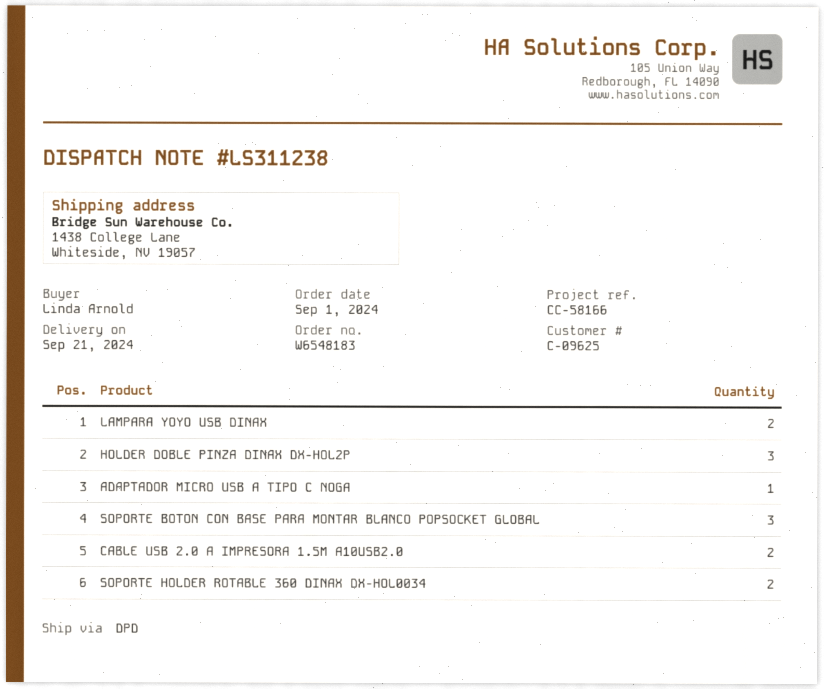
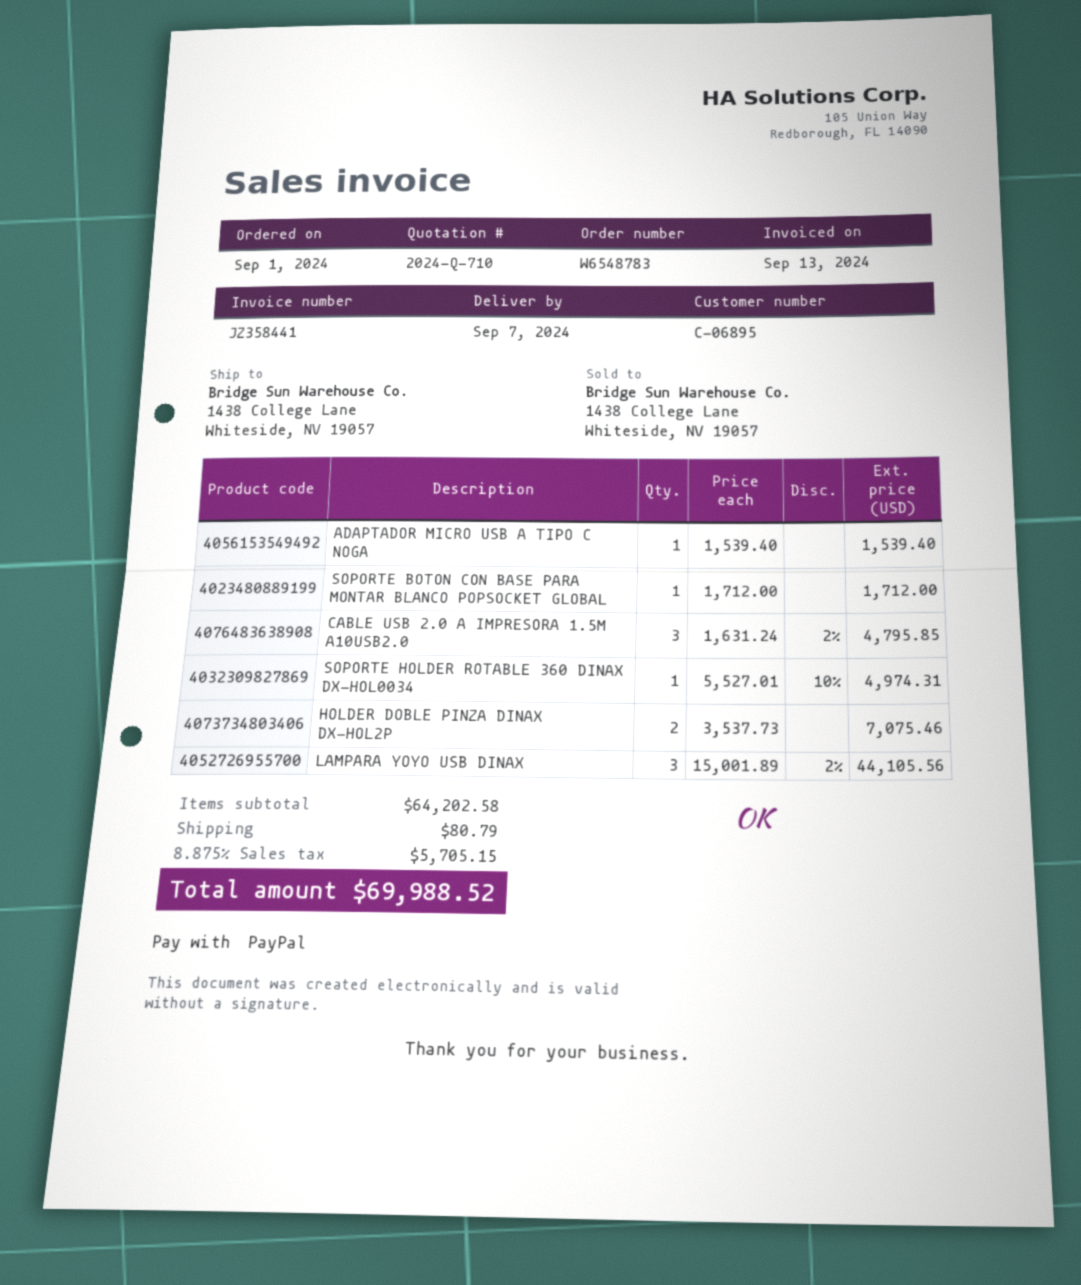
order number: W6548183 -> W6548783
delivery date: 2024-09-21 -> 2024-09-07
customer number: C-09625 -> C-06895
LAMPARA YOYO USB DINAX: 2 -> 3
HOLDER DOBLE PINZA DINAX DX-HOL2P: 3 -> 2
SOPORTE BOTON CON BASE PARA MONTAR BLANCO POPSOCKET GLOBAL: 3 -> 1
CABLE USB 2.0 A IMPRESORA 1.5M A10USB2.0: 2 -> 3
SOPORTE HOLDER ROTABLE 360 DINAX DX-HOL0034: 2 -> 1

